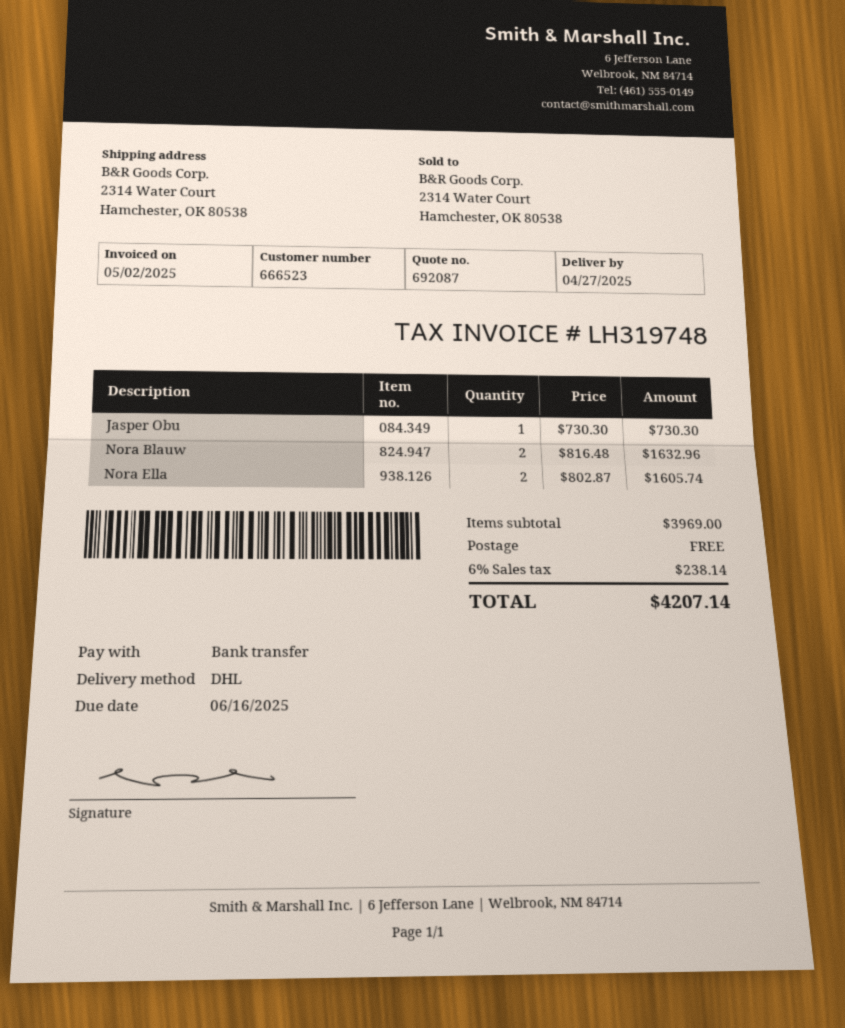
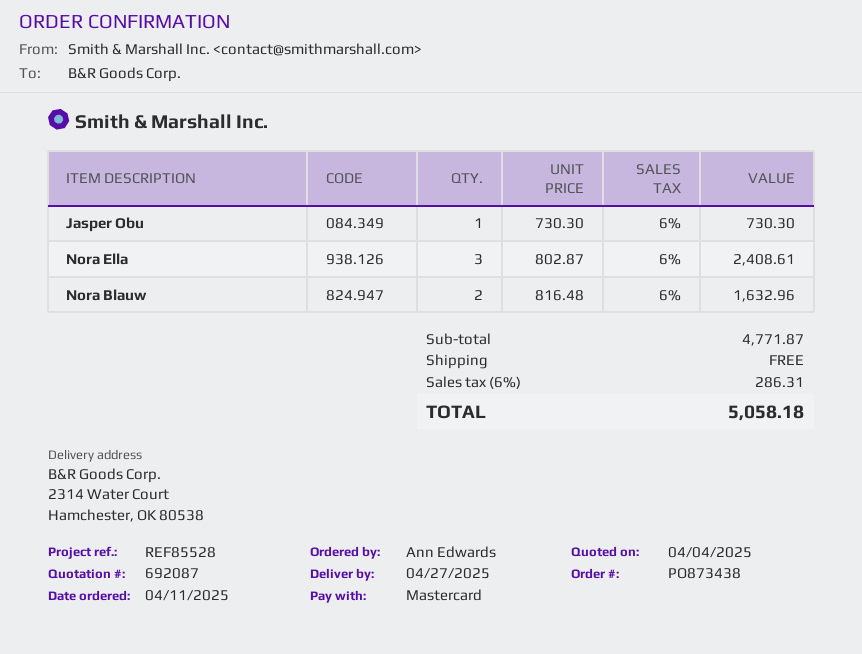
payment method: bank transfer -> Mastercard
Nora Ella: 2 x 802.87 = 1605.74 -> 3 x 802.87 = 2408.61
subtotal: 3969.00 -> 4771.87
tax: 6% = 238.14 -> 6% = 286.31
total: 4207.14 -> 5058.18

